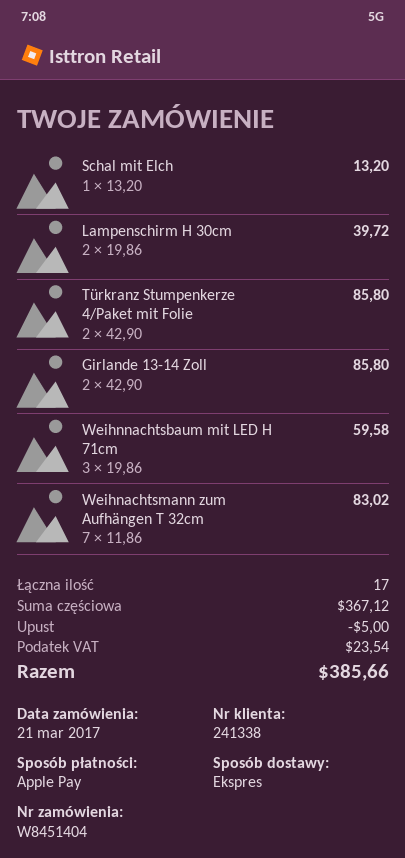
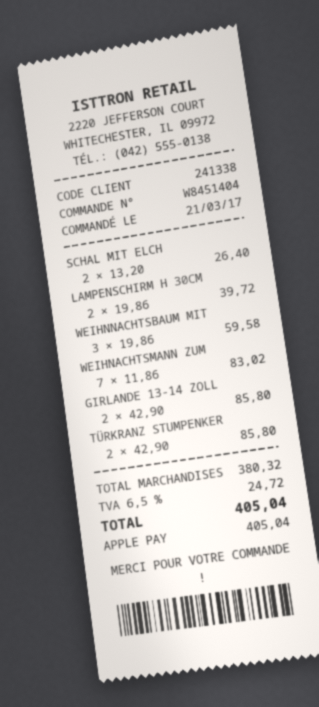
Schal mit Elch: 1 x 13.20 = 13.20 -> 2 x 13.20 = 26.40
subtotal: 367.12 -> 380.32
discount: 5.00 -> none
tax: 23.54 -> 24.72
total: 385.66 -> 405.04

